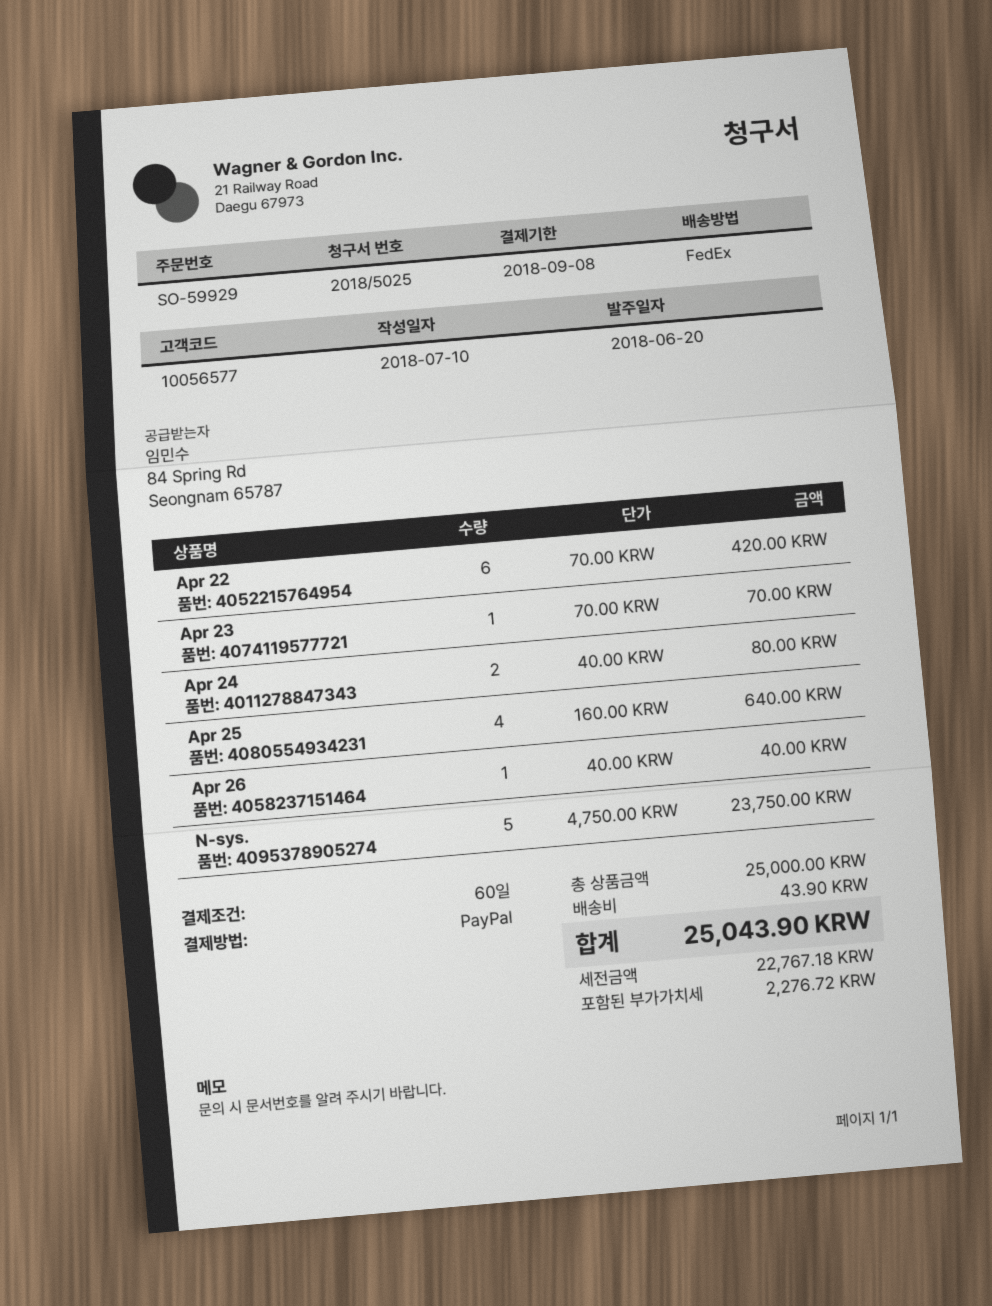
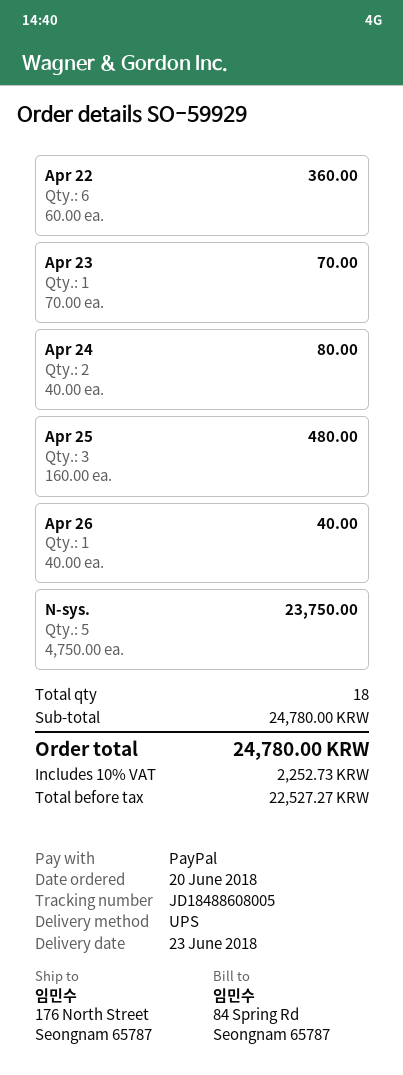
shipping method: FedEx -> UPS
Apr 22: 6 x 70.00 = 420.00 -> 6 x 60.00 = 360.00
Apr 25: 4 x 160.00 = 640.00 -> 3 x 160.00 = 480.00
subtotal: 25000.00 -> 24780.00
shipping: 43.90 -> none
net: 22767.18 -> 22527.27
tax: 2276.72 -> 2252.73
total: 25043.90 -> 24780.00

